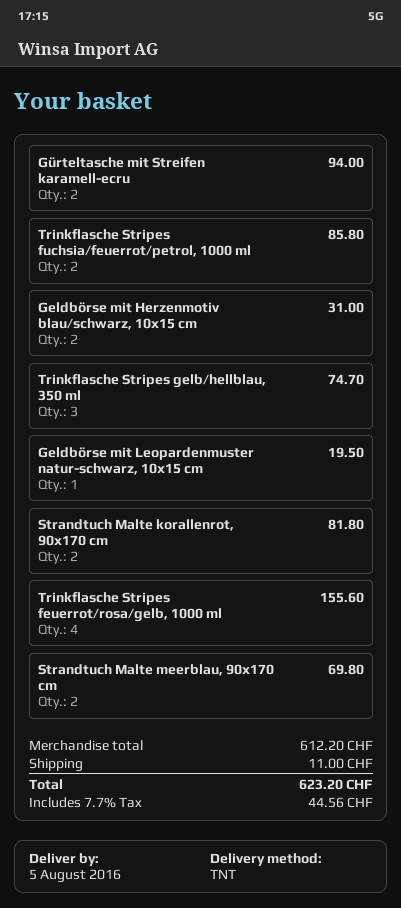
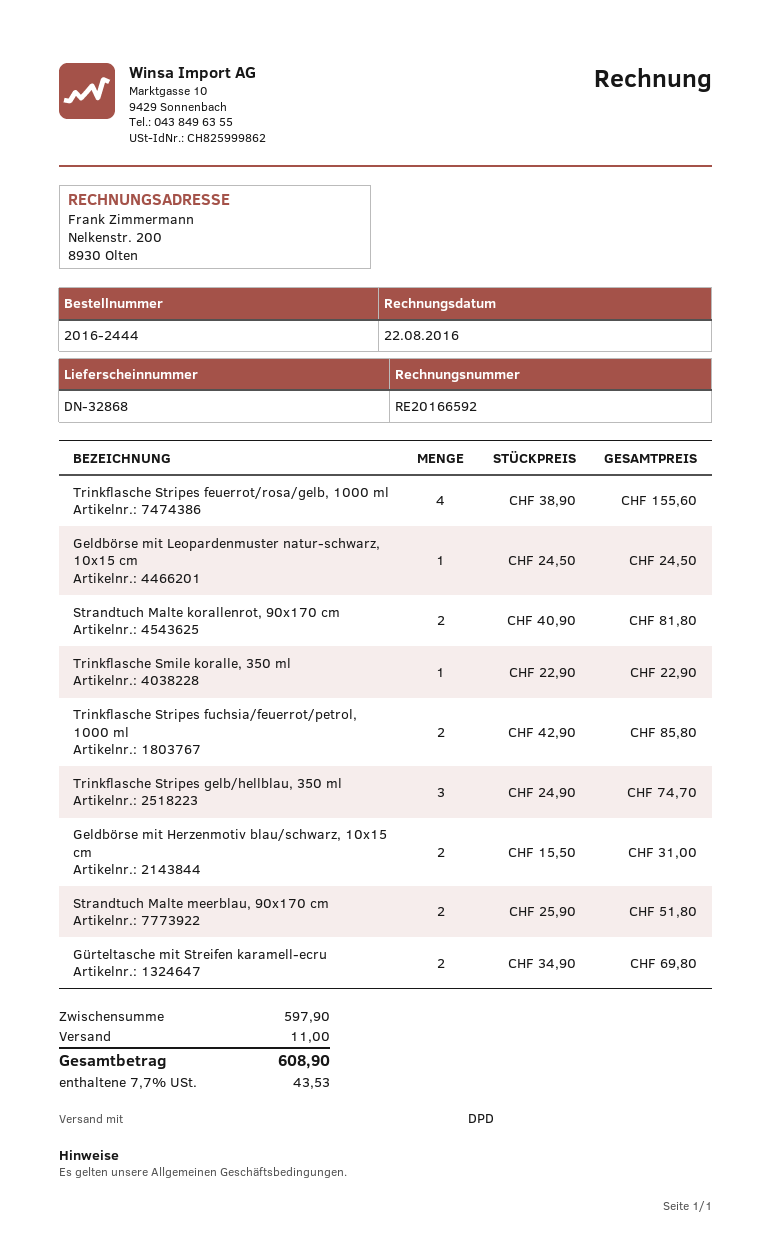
shipping method: TNT -> DPD
Gürteltasche mit Streifen karamell-ecru: 2 for 94.00 -> 2 for 69.80
Geldbörse mit Leopardenmuster natur-schwarz, 10x15 cm: 1 for 19.50 -> 1 for 24.50
Strandtuch Malte meerblau, 90x170 cm: 2 for 69.80 -> 2 for 51.80
Trinkflasche Smile koralle, 350 ml: none -> 1 for 22.90
subtotal: 612.20 -> 597.90
tax: 7.7% = 44.56 -> 7.7% = 43.53
total: 623.20 -> 608.90

